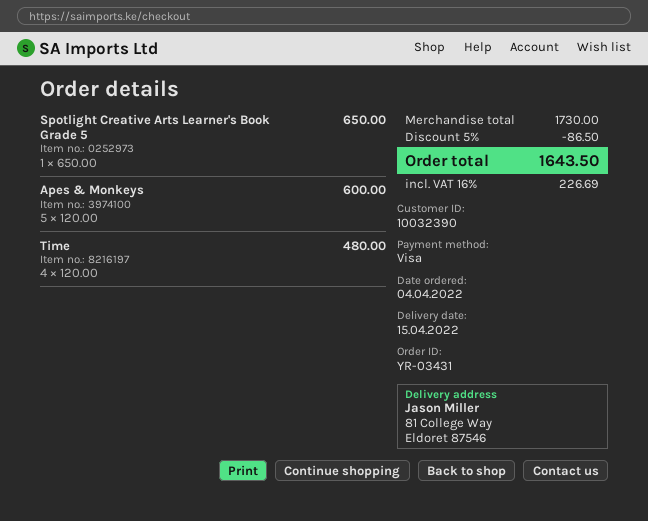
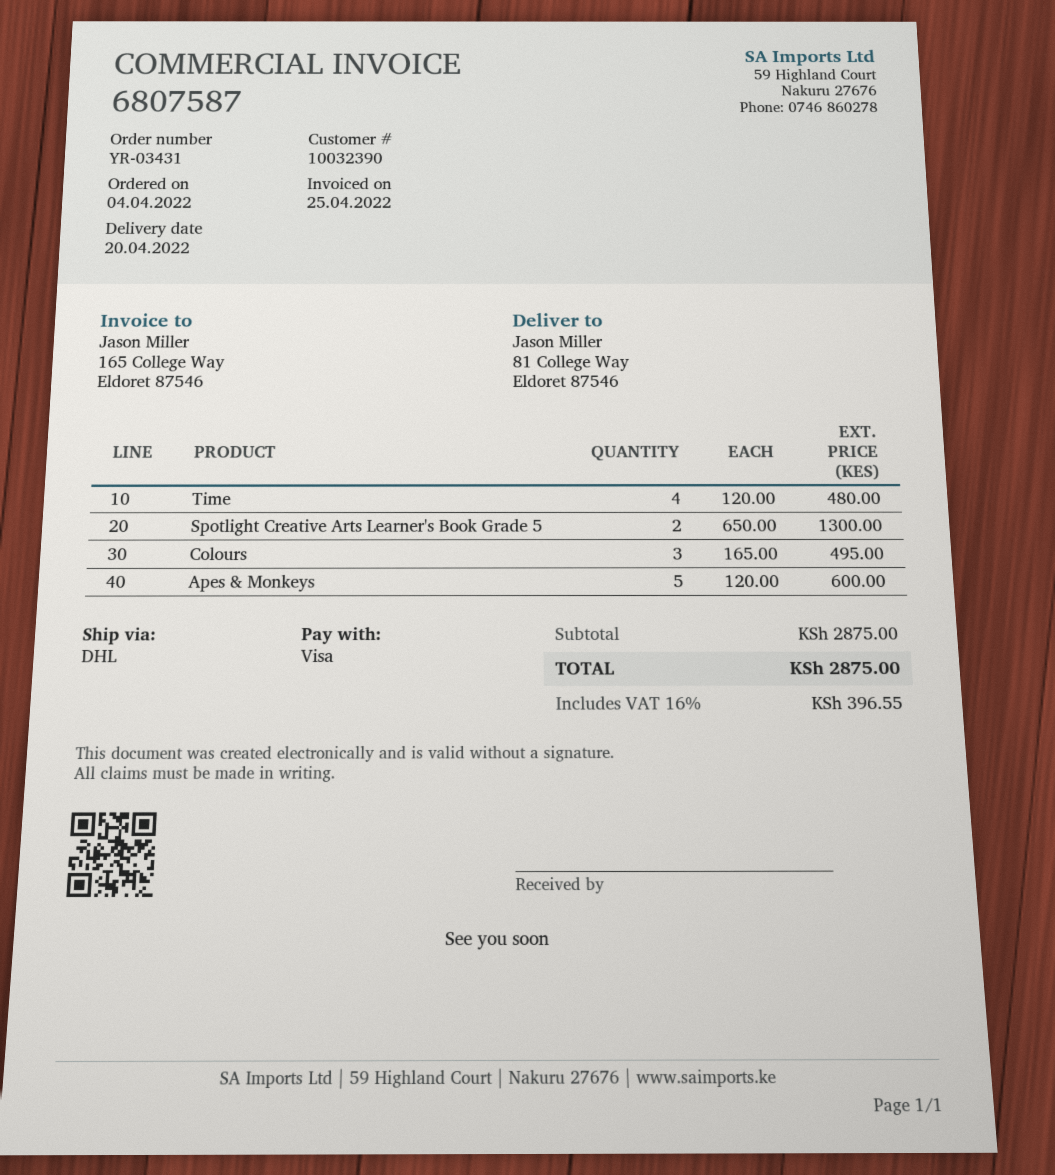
delivery date: 2022-04-15 -> 2022-04-20
Spotlight Creative Arts Learner's Book Grade 5: 1 x 650.00 = 650.00 -> 2 x 650.00 = 1300.00
Colours: none -> 3 x 165.00 = 495.00
subtotal: 1730.00 -> 2875.00
discount: 5% = 86.50 -> none
tax: 16% = 226.69 -> 16% = 396.55
total: 1643.50 -> 2875.00

